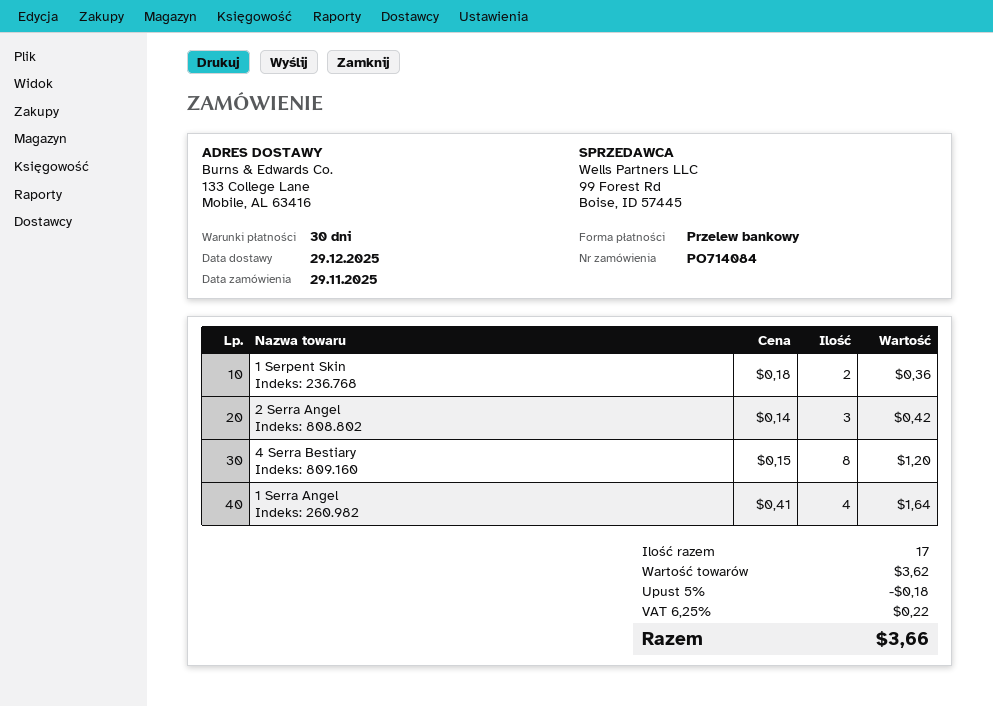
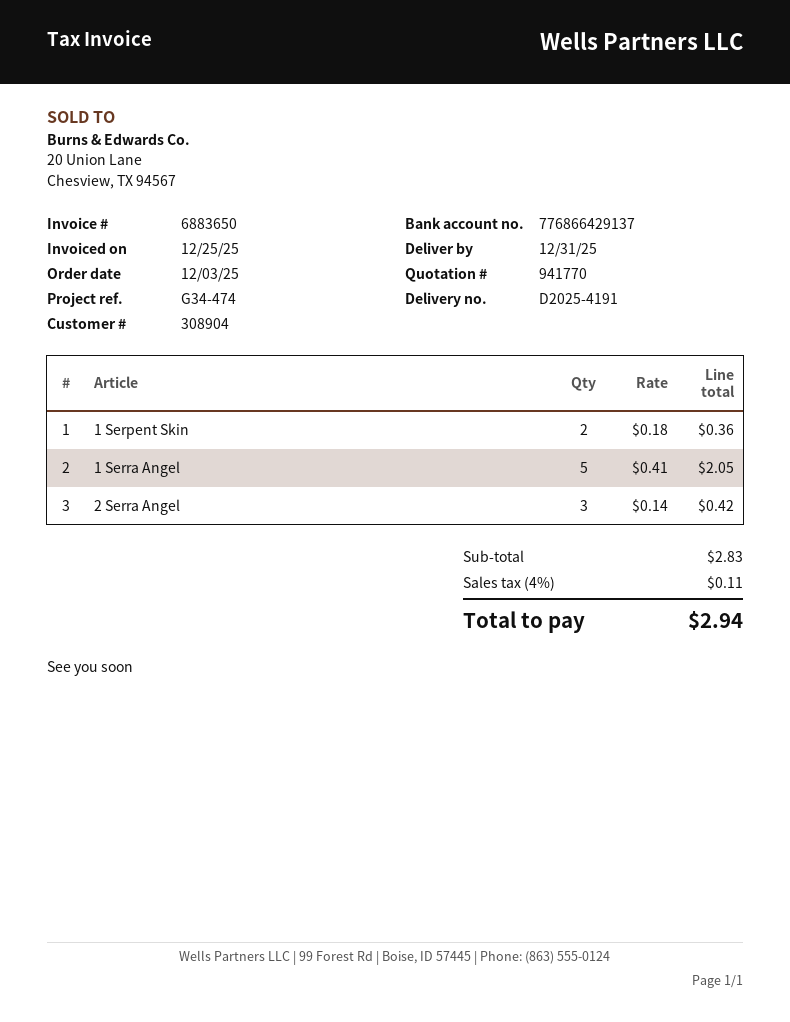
order date: 2025-11-29 -> 2025-12-03
delivery date: 2025-12-29 -> 2025-12-31
4 Serra Bestiary: 8 x 0.15 = 1.20 -> none
1 Serra Angel: 4 x 0.41 = 1.64 -> 5 x 0.41 = 2.05
subtotal: 3.62 -> 2.83
discount: 5% = 0.18 -> none
tax: 6.25% = 0.22 -> 4% = 0.11
total: 3.66 -> 2.94

